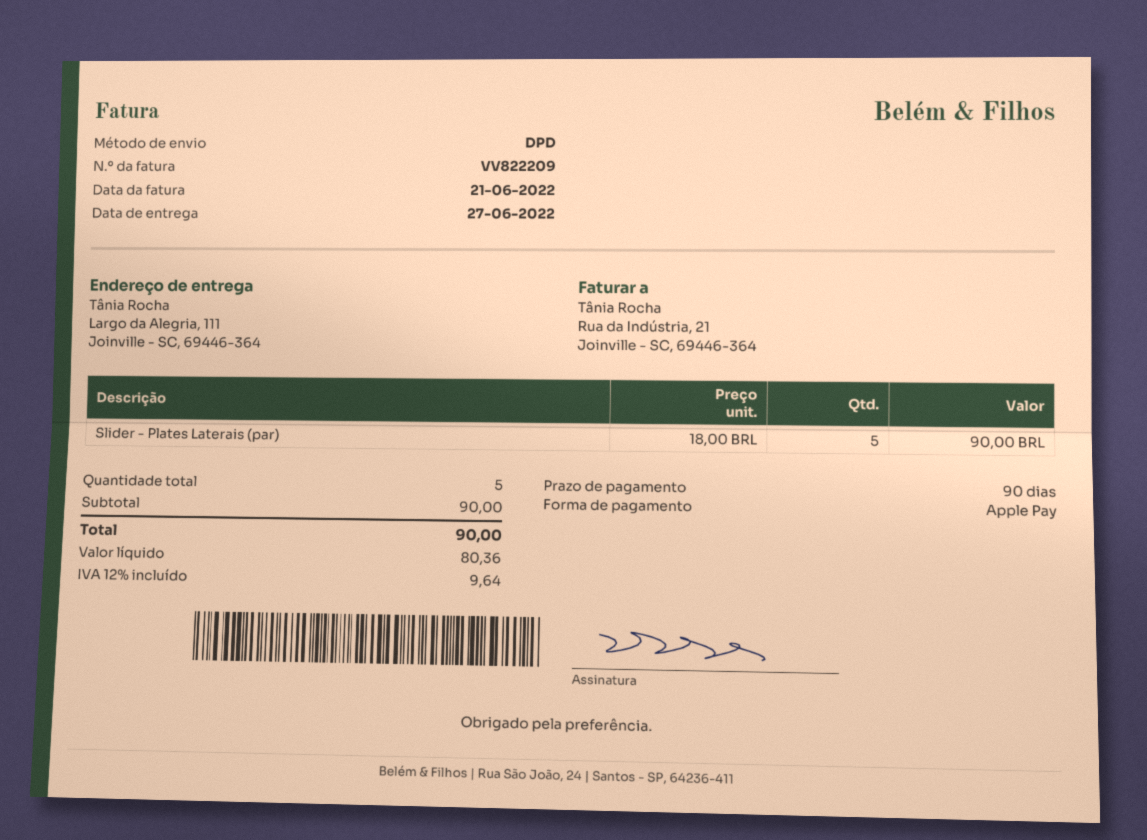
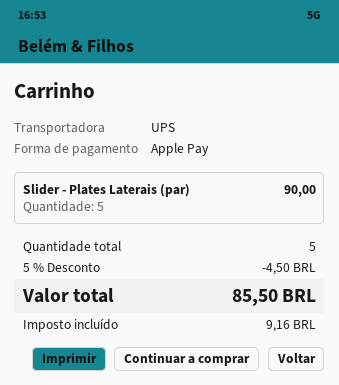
shipping method: DPD -> UPS
discount: none -> 5% = 4.50
tax: 9.64 -> 9.16
total: 90.00 -> 85.50

